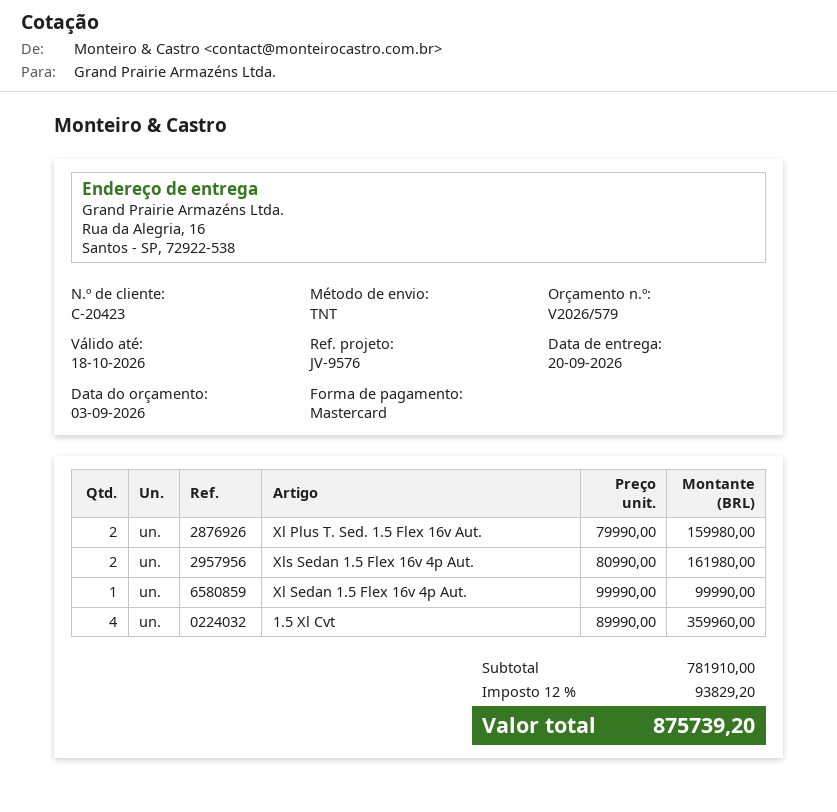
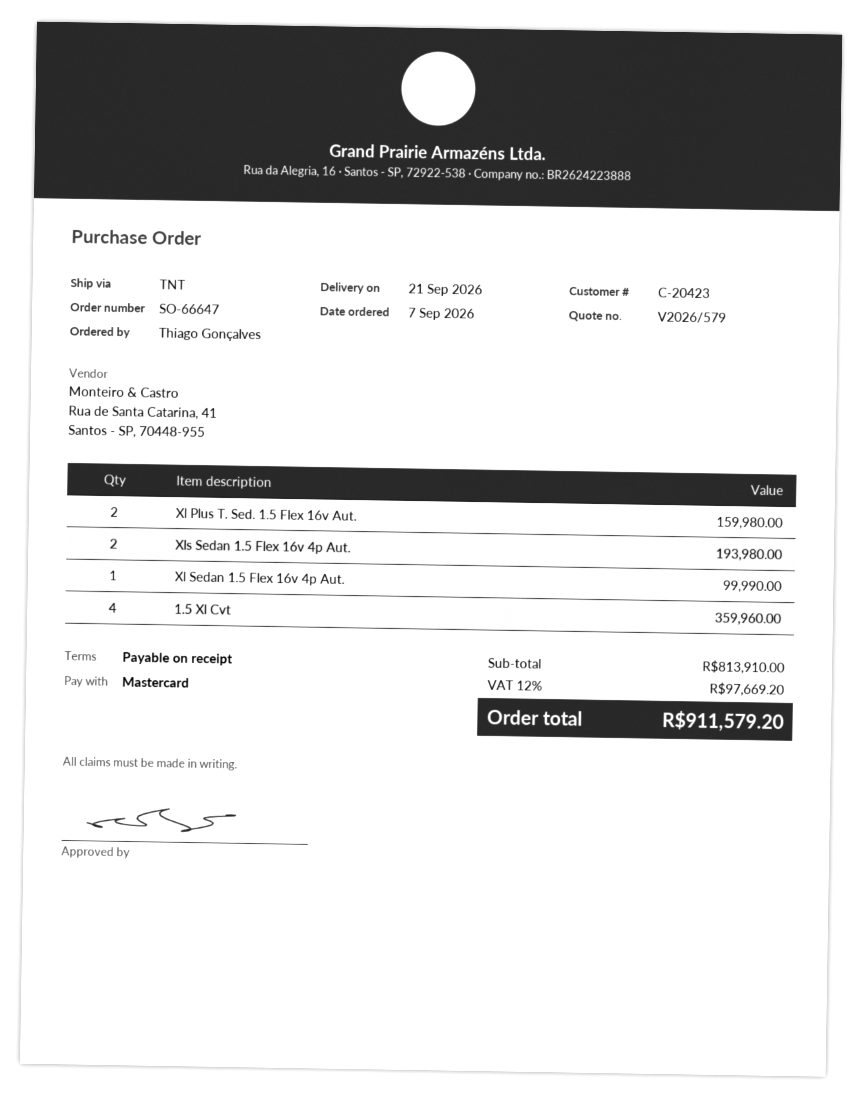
delivery date: 2026-09-20 -> 2026-09-21
Xls Sedan 1.5 Flex 16v 4p Aut.: 2 for 161980.00 -> 2 for 193980.00
subtotal: 781910.00 -> 813910.00
tax: 12% = 93829.20 -> 12% = 97669.20
total: 875739.20 -> 911579.20

